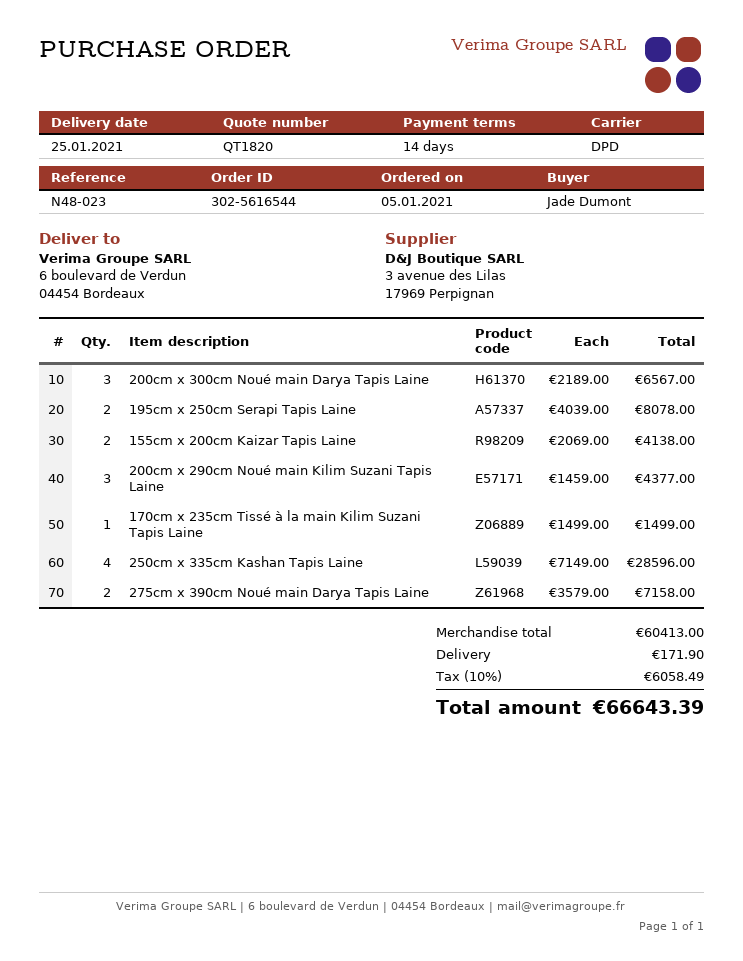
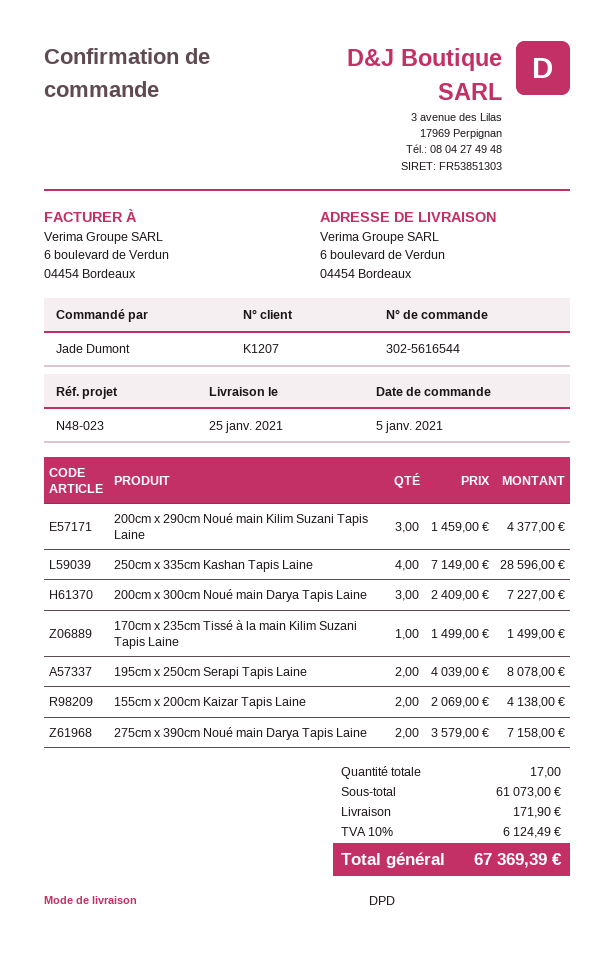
200cm x 300cm Noué main Darya Tapis Laine: 3 x 2189.00 = 6567.00 -> 3 x 2409.00 = 7227.00
subtotal: 60413.00 -> 61073.00
tax: 10% = 6058.49 -> 10% = 6124.49
total: 66643.39 -> 67369.39

